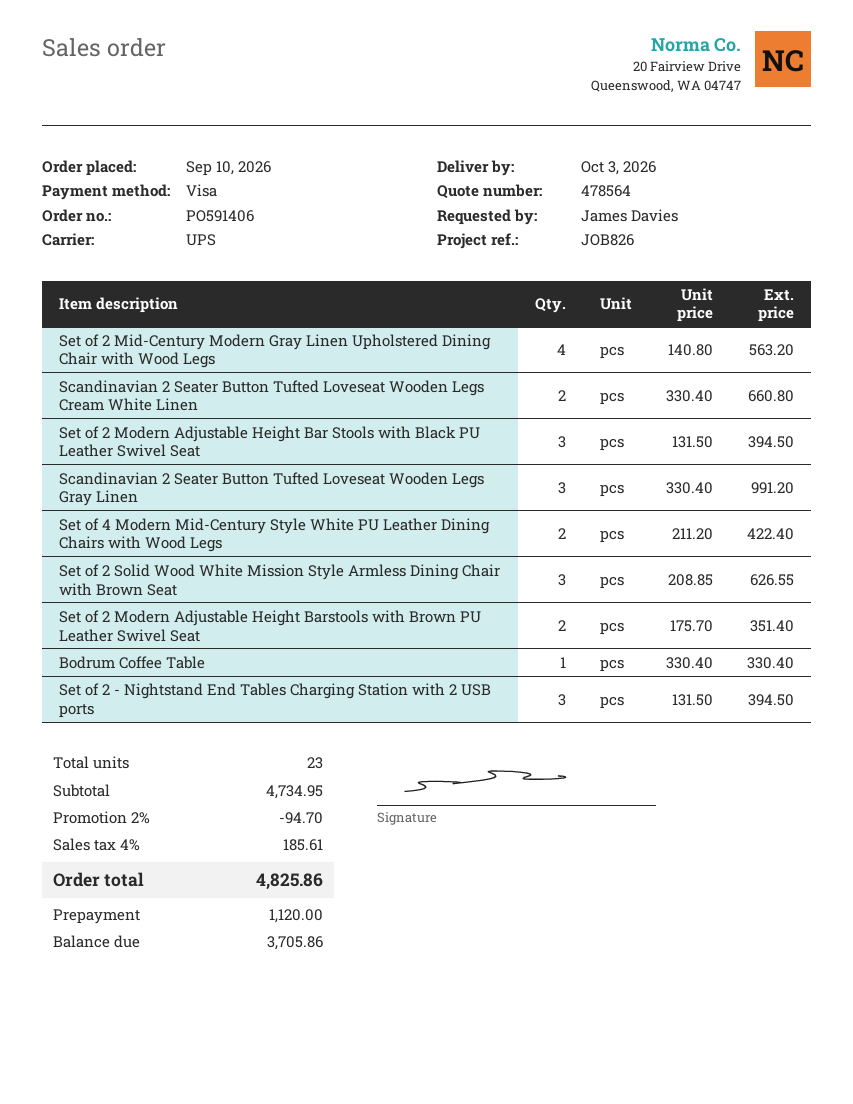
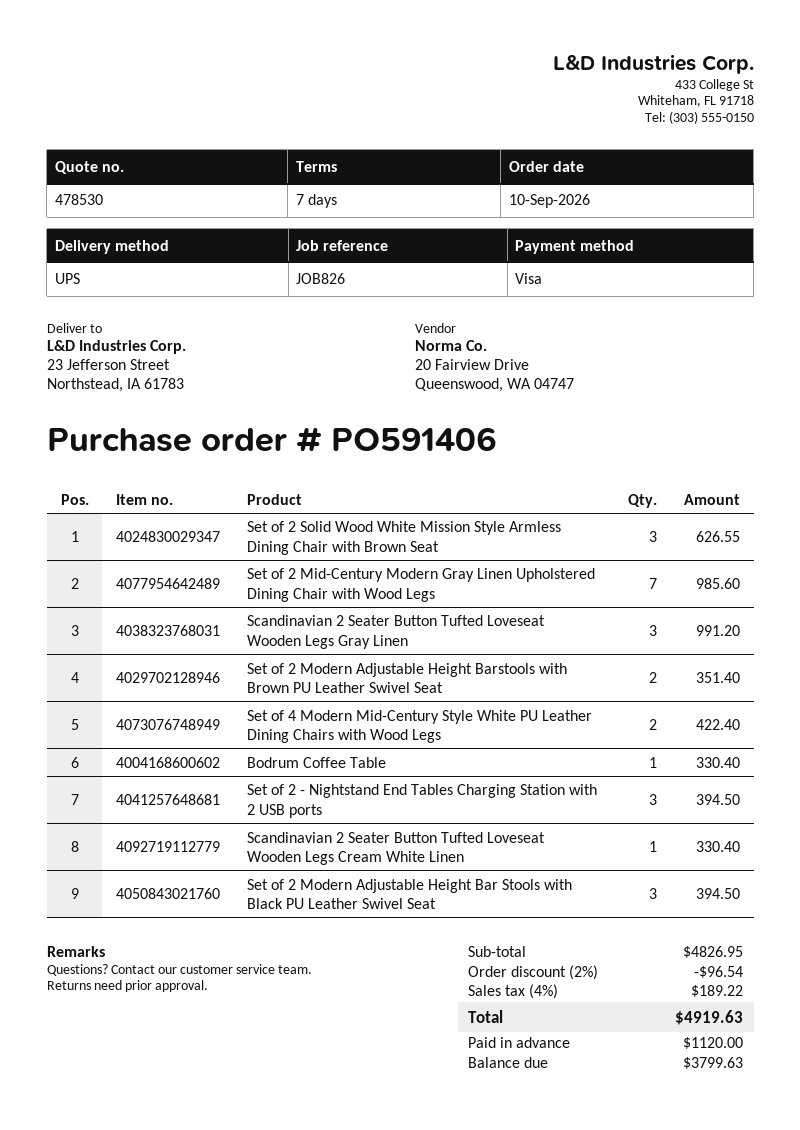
quote number: 478564 -> 478530
Set of 2 Mid-Century Modern Gray Linen Upholstered Dining Chair with Wood Legs: 4 for 563.20 -> 7 for 985.60
Scandinavian 2 Seater Button Tufted Loveseat Wooden Legs Cream White Linen: 2 for 660.80 -> 1 for 330.40
subtotal: 4734.95 -> 4826.95
discount: 2% = 94.70 -> 2% = 96.54
tax: 4% = 185.61 -> 4% = 189.22
total: 4825.86 -> 4919.63
balance: 3705.86 -> 3799.63

